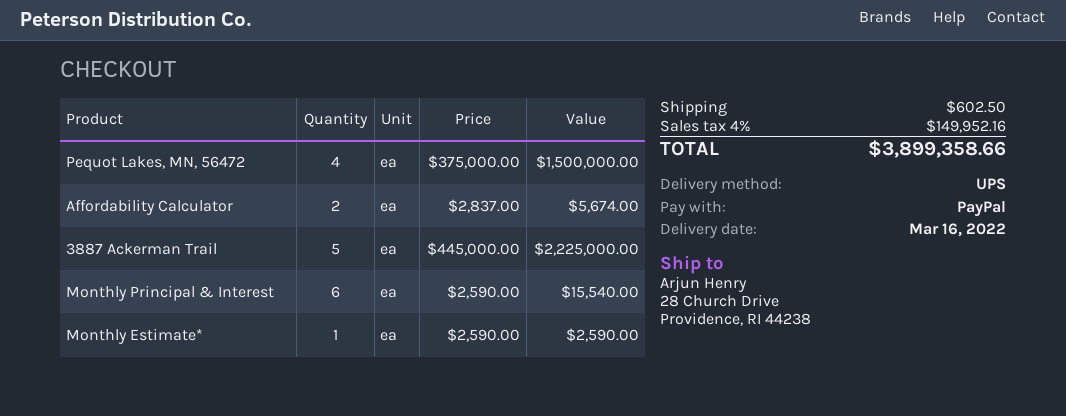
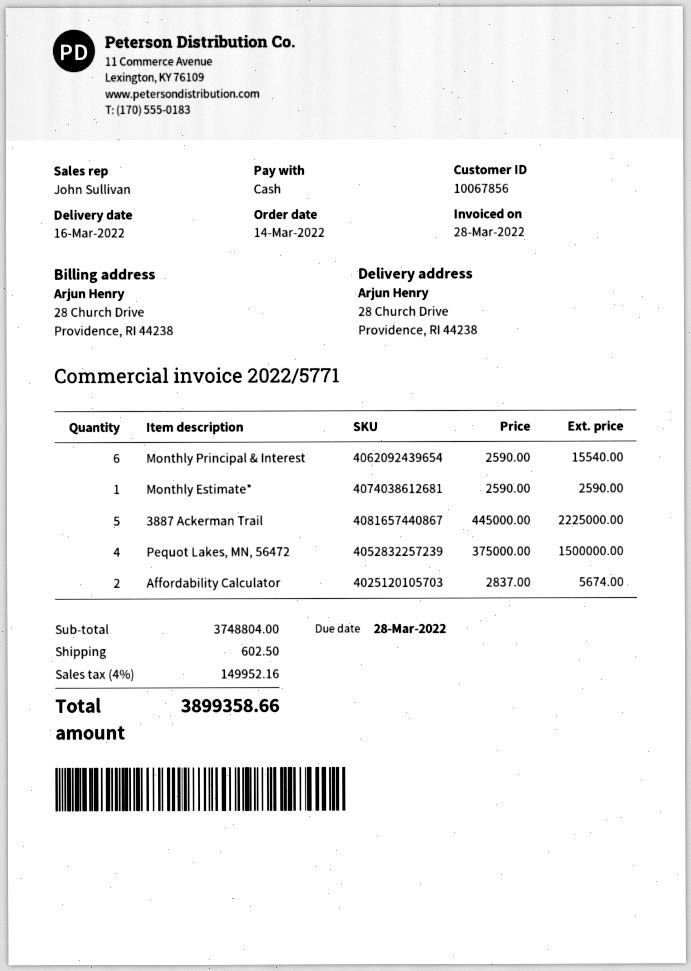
payment method: PayPal -> cash

